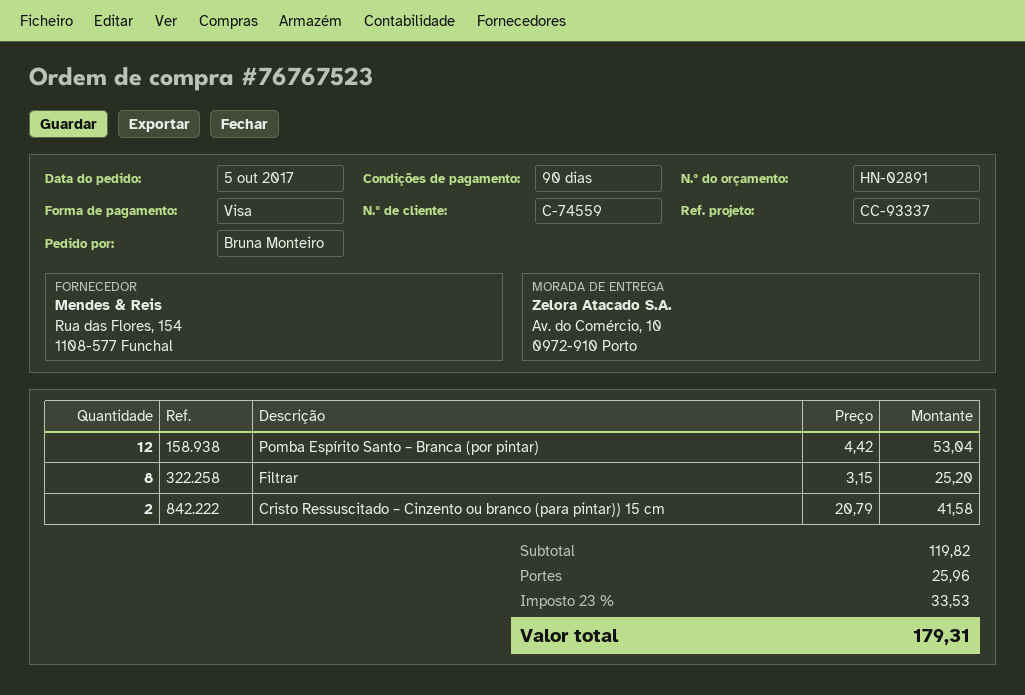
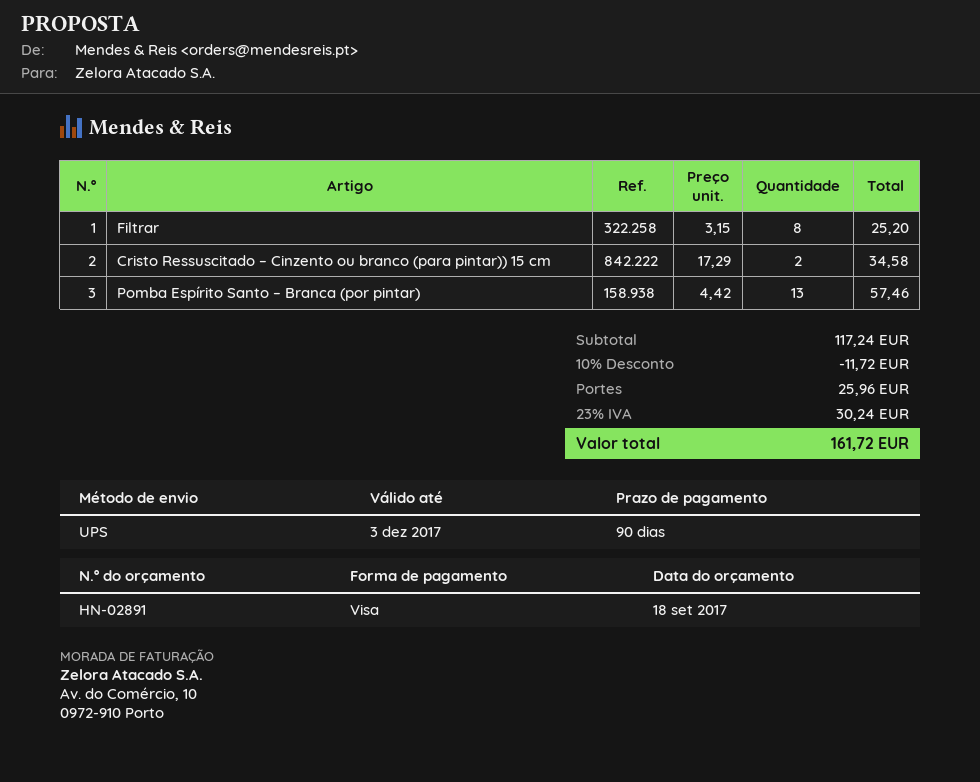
Pomba Espírito Santo – Branca (por pintar): 12 x 4.42 = 53.04 -> 13 x 4.42 = 57.46
Cristo Ressuscitado – Cinzento ou branco (para pintar)) 15 cm: 2 x 20.79 = 41.58 -> 2 x 17.29 = 34.58
subtotal: 119.82 -> 117.24
discount: none -> 10% = 11.72
tax: 23% = 33.53 -> 23% = 30.24
total: 179.31 -> 161.72

